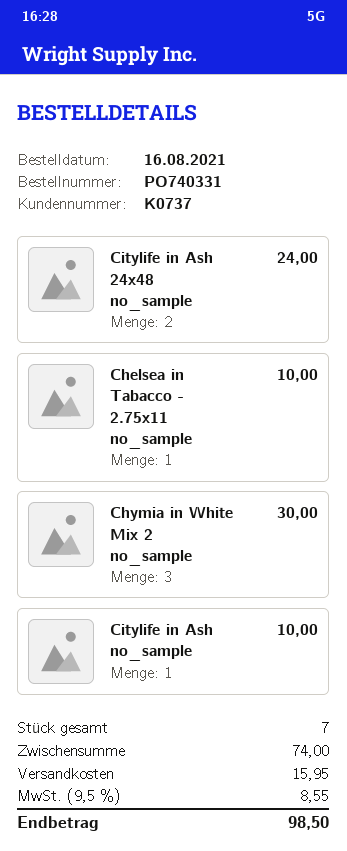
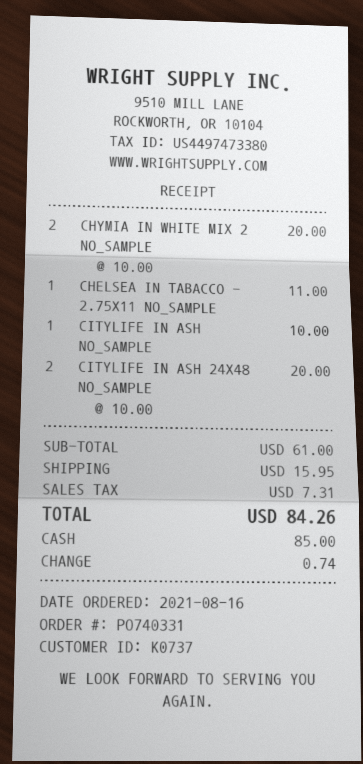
Citylife in Ash 24x48 no_sample: 2 for 24.00 -> 2 for 20.00
Chelsea in Tabacco - 2.75x11 no_sample: 1 for 10.00 -> 1 for 11.00
Chymia in White Mix 2 no_sample: 3 for 30.00 -> 2 for 20.00
subtotal: 74.00 -> 61.00
tax: 8.55 -> 7.31
total: 98.50 -> 84.26

